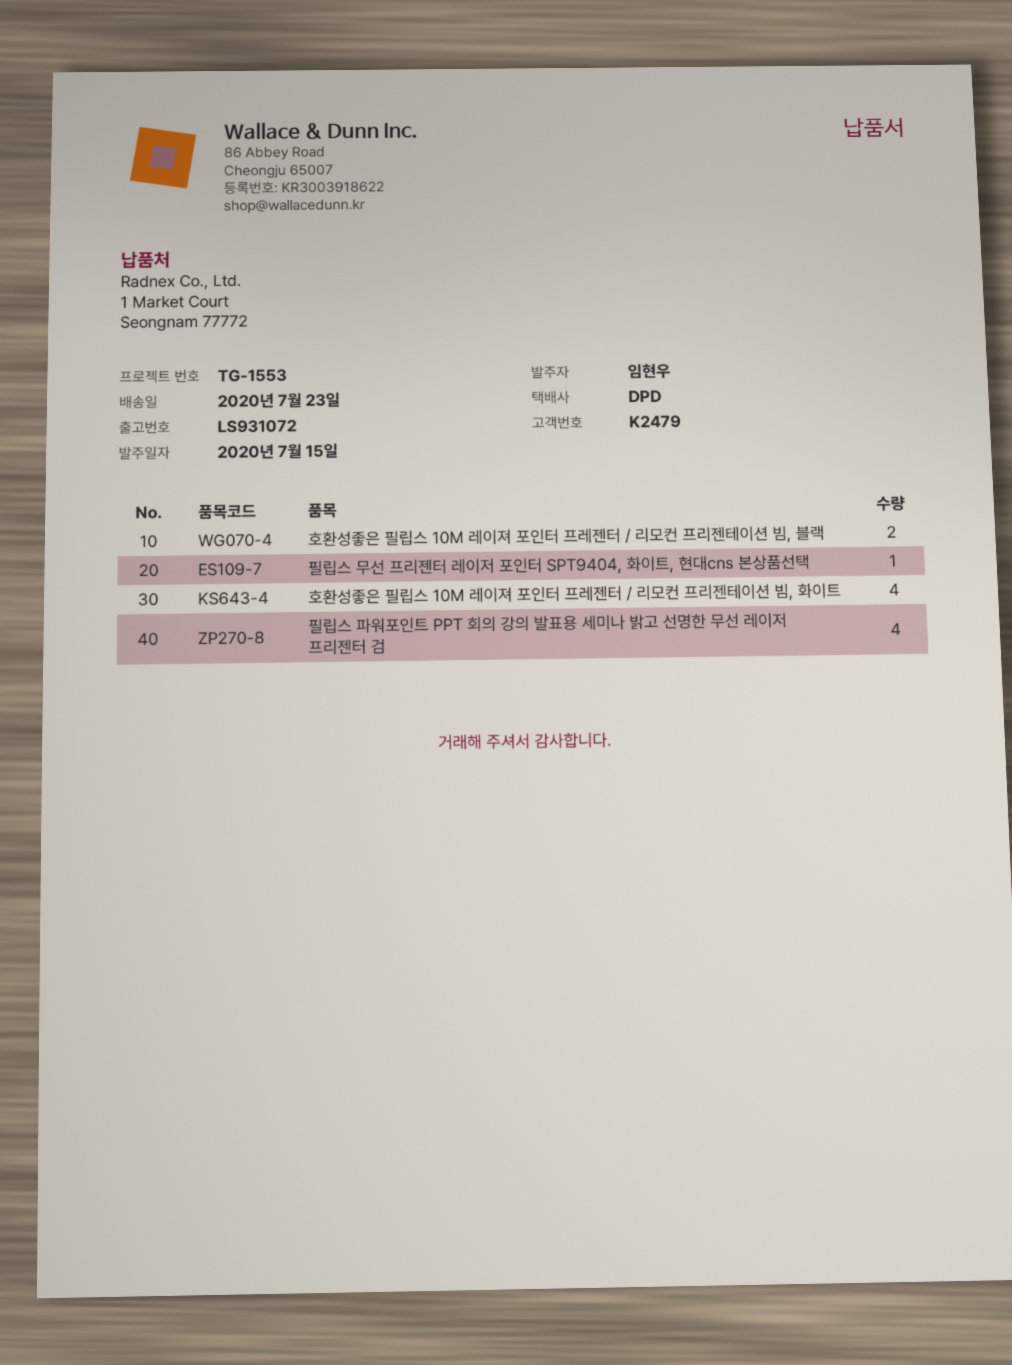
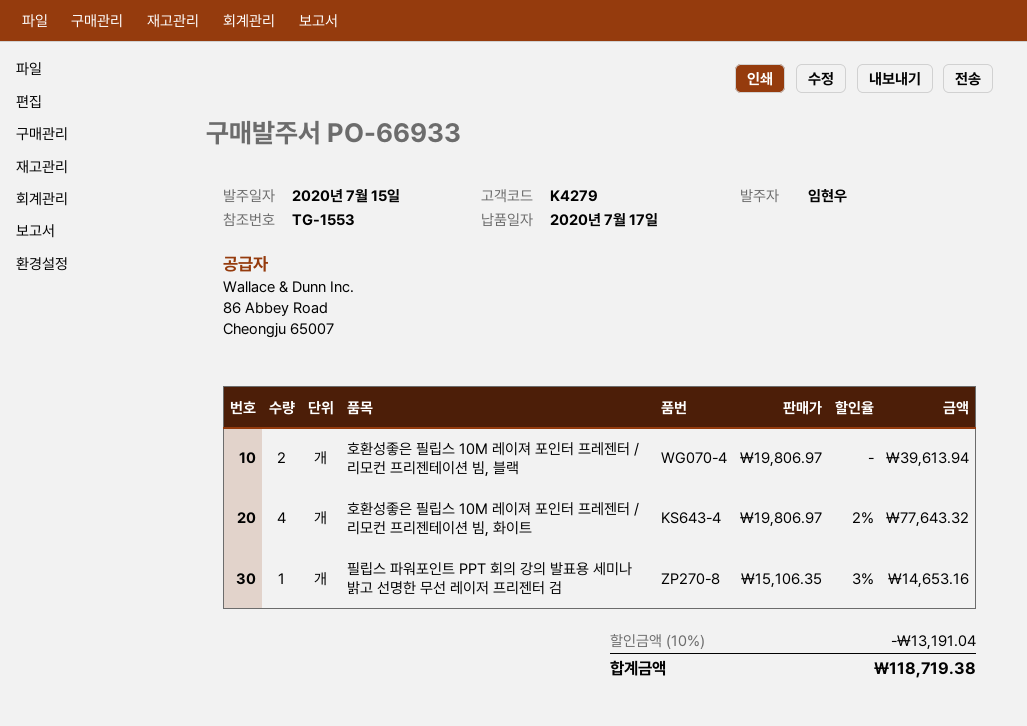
delivery date: 2020-07-23 -> 2020-07-17
customer number: K2479 -> K4279
필립스 무선 프리젠터 레이저 포인터 SPT9404, 화이트, 현대cns 본상품선택: 1 -> none
필립스 파워포인트 PPT 회의 강의 발표용 세미나 밝고 선명한 무선 레이저 프리젠터 검: 4 -> 1

